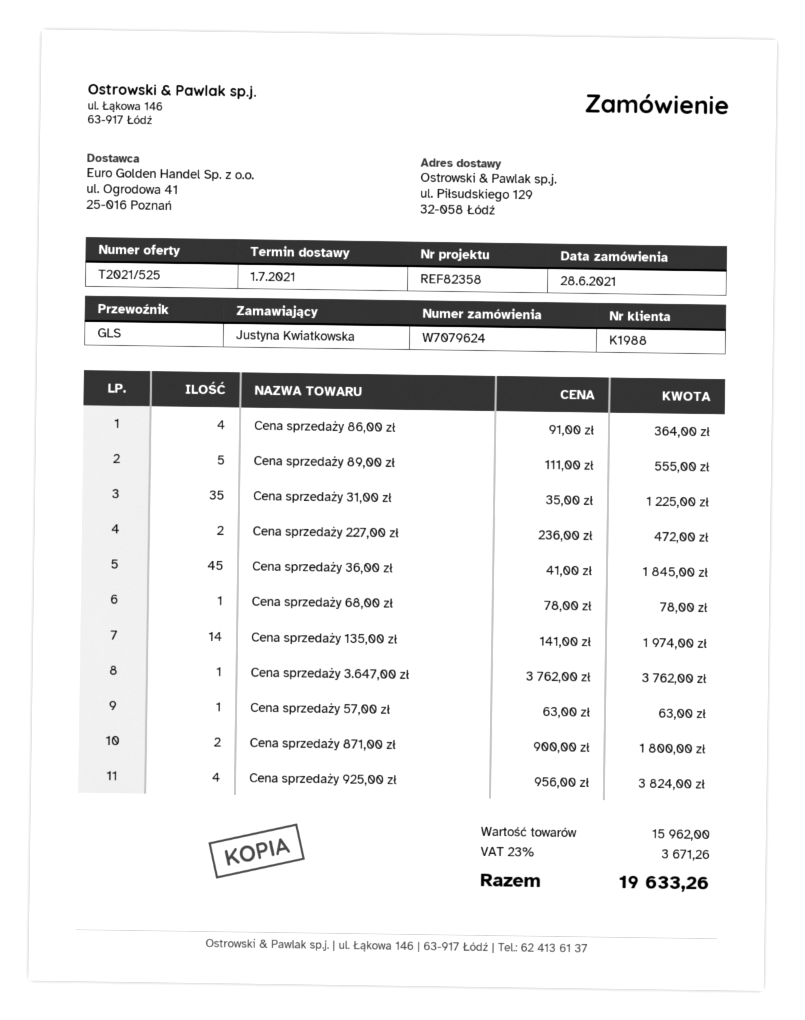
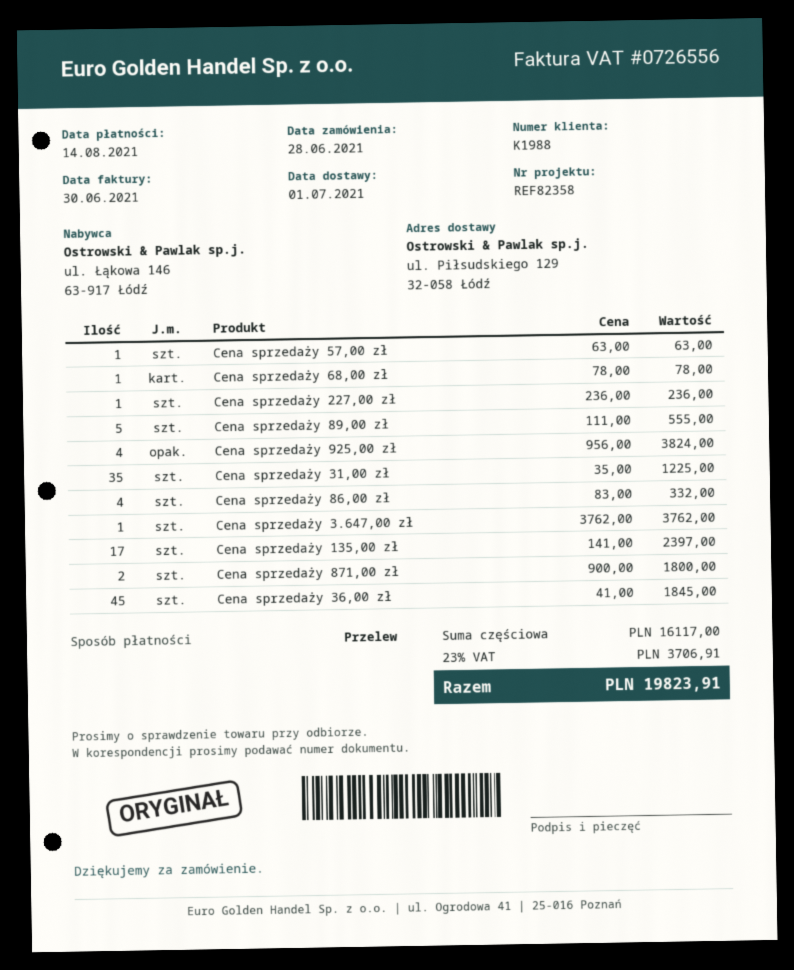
Cena sprzedaży 86,00 zł: 4 x 91.00 = 364.00 -> 4 x 83.00 = 332.00
Cena sprzedaży 227,00 zł: 2 x 236.00 = 472.00 -> 1 x 236.00 = 236.00
Cena sprzedaży 135,00 zł: 14 x 141.00 = 1974.00 -> 17 x 141.00 = 2397.00
subtotal: 15962.00 -> 16117.00
tax: 23% = 3671.26 -> 23% = 3706.91
total: 19633.26 -> 19823.91

